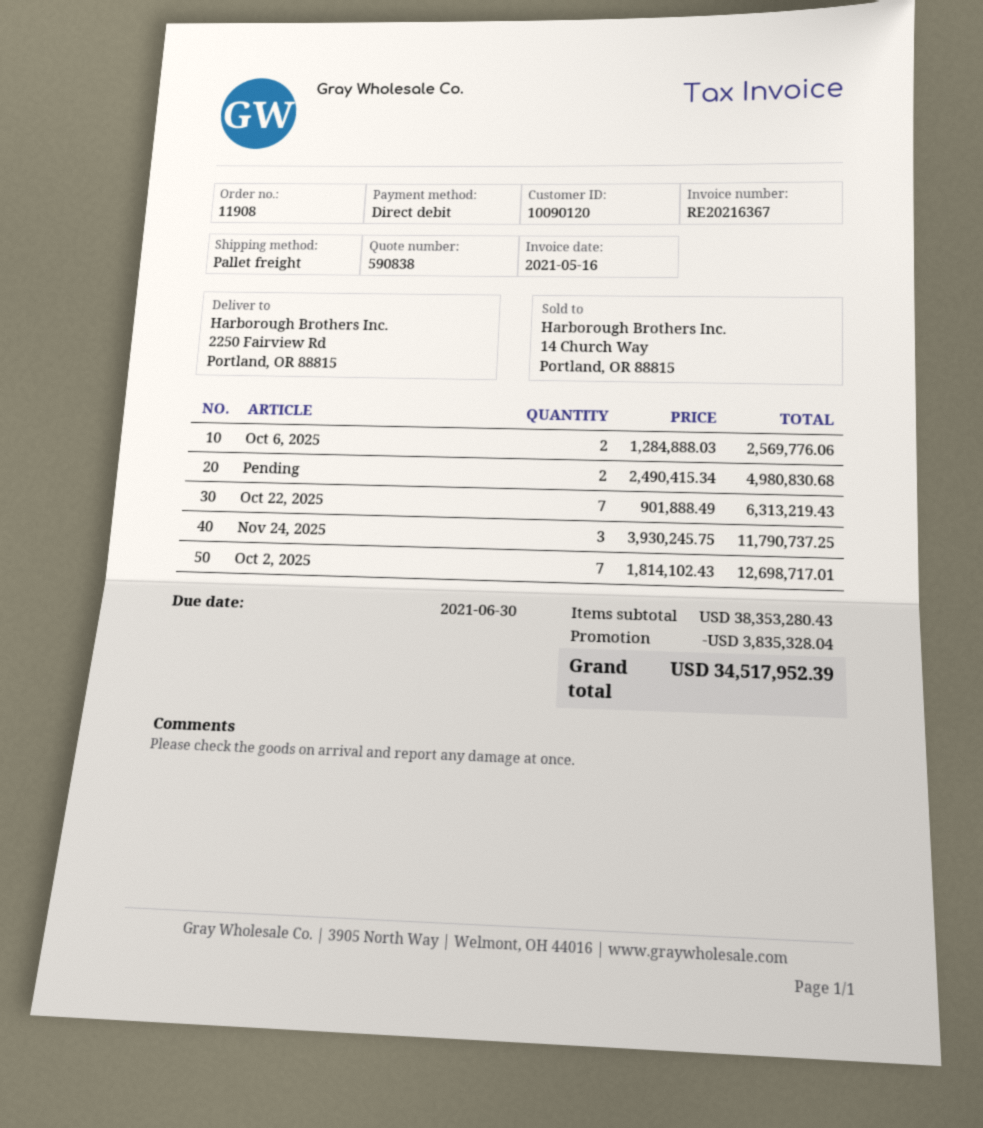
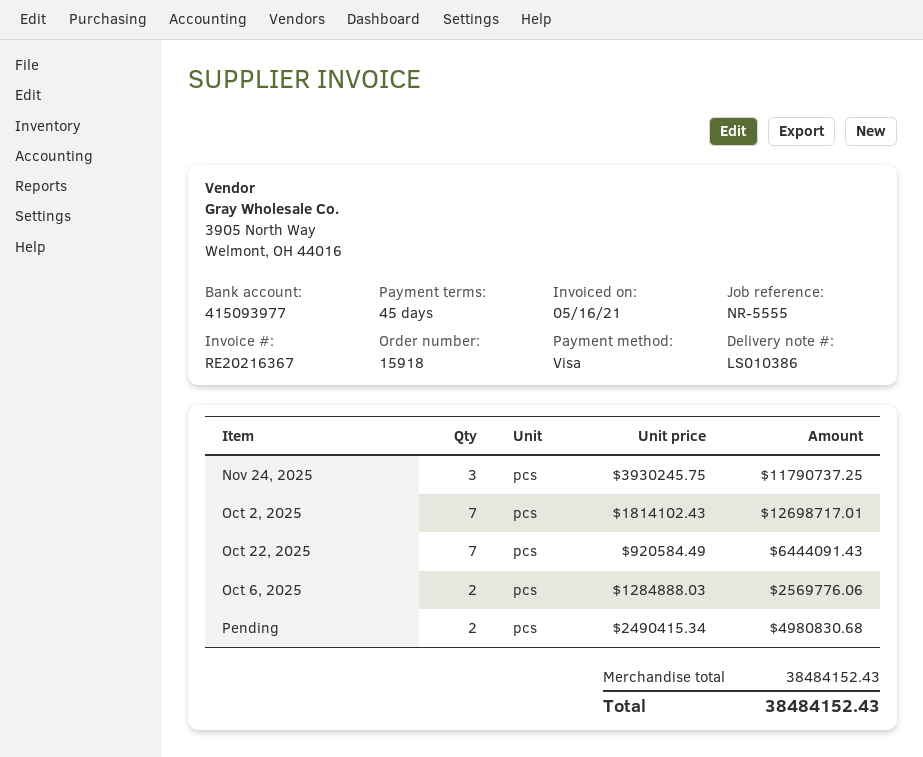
order number: 11908 -> 15918
payment method: direct debit -> Visa
Oct 22, 2025: 7 x 901888.49 = 6313219.43 -> 7 x 920584.49 = 6444091.43
subtotal: 38353280.43 -> 38484152.43
discount: 3835328.04 -> none
total: 34517952.39 -> 38484152.43

